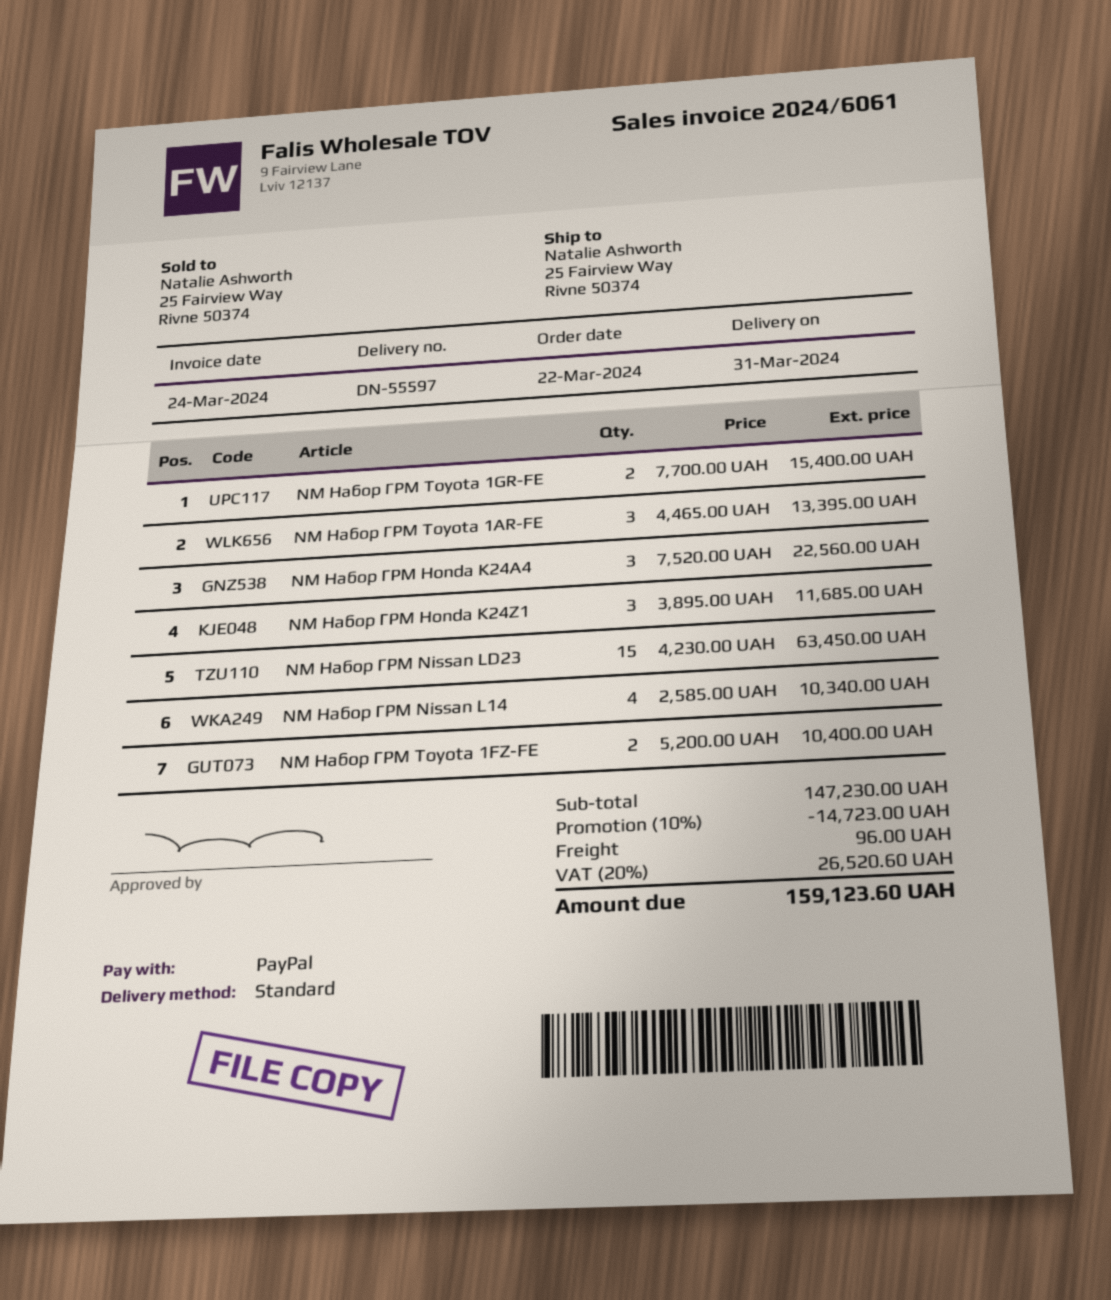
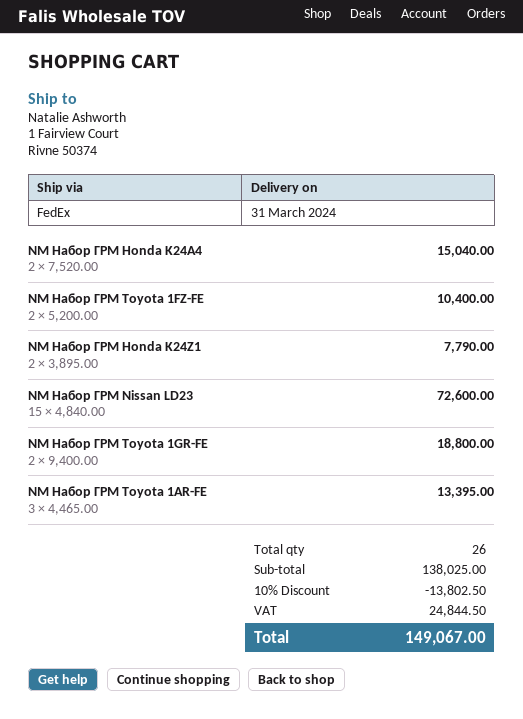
shipping method: standard -> FedEx
ship to: 25 Fairview Way, Rivne 50374 -> 1 Fairview Court, Rivne 50374
NM Набор ГРМ Toyota 1GR-FE: 2 x 7700.00 = 15400.00 -> 2 x 9400.00 = 18800.00
NM Набор ГРМ Honda K24A4: 3 x 7520.00 = 22560.00 -> 2 x 7520.00 = 15040.00
NM Набор ГРМ Honda K24Z1: 3 x 3895.00 = 11685.00 -> 2 x 3895.00 = 7790.00
NM Набор ГРМ Nissan LD23: 15 x 4230.00 = 63450.00 -> 15 x 4840.00 = 72600.00
NM Набор ГРМ Nissan L14: 4 x 2585.00 = 10340.00 -> none
subtotal: 147230.00 -> 138025.00
discount: 10% = 14723.00 -> 10% = 13802.50
shipping: 96.00 -> none
tax: 26520.60 -> 24844.50
total: 159123.60 -> 149067.00

